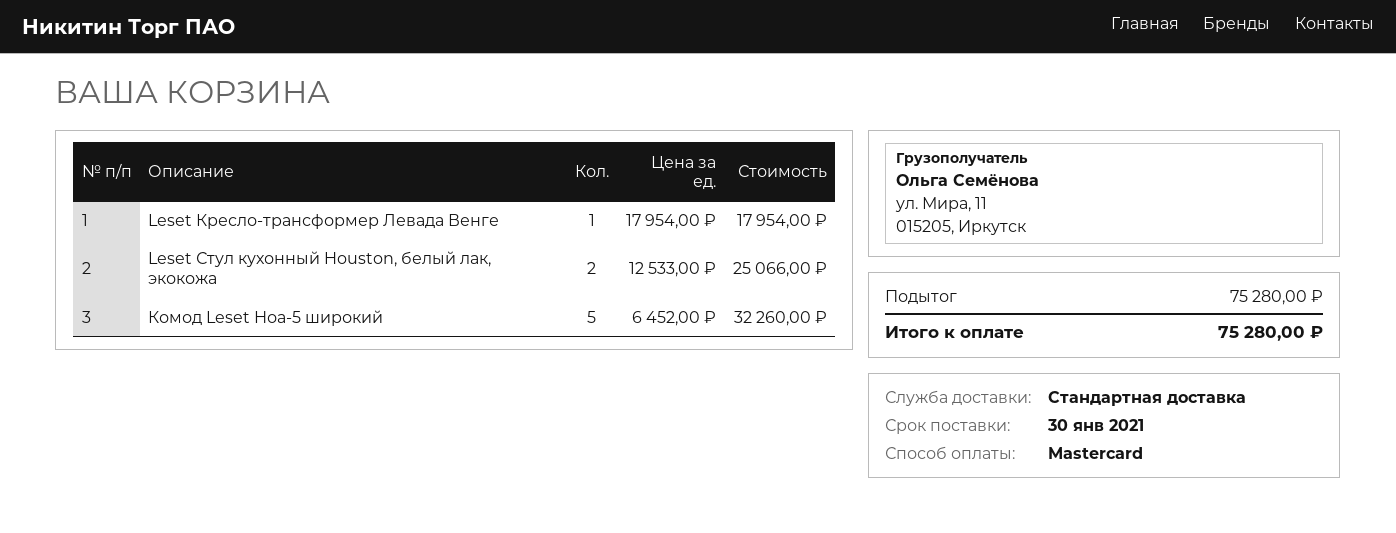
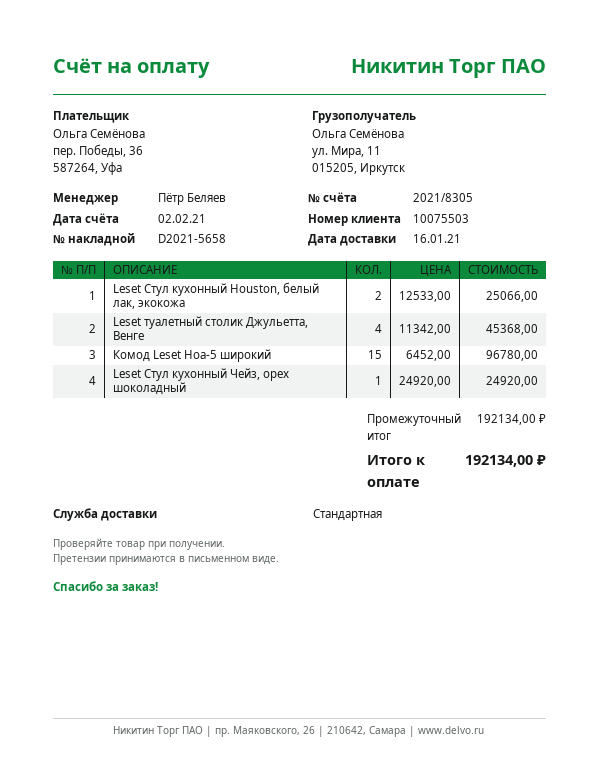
delivery date: 2021-01-30 -> 2021-01-16
Leset Кресло-трансформер Левада Венге: 1 x 17954.00 = 17954.00 -> none
Комод Leset Ноа-5 широкий: 5 x 6452.00 = 32260.00 -> 15 x 6452.00 = 96780.00
Leset туалетный столик Джульетта, Венге: none -> 4 x 11342.00 = 45368.00
Leset Стул кухонный Чейз, орех шоколадный: none -> 1 x 24920.00 = 24920.00
subtotal: 75280.00 -> 192134.00
total: 75280.00 -> 192134.00

